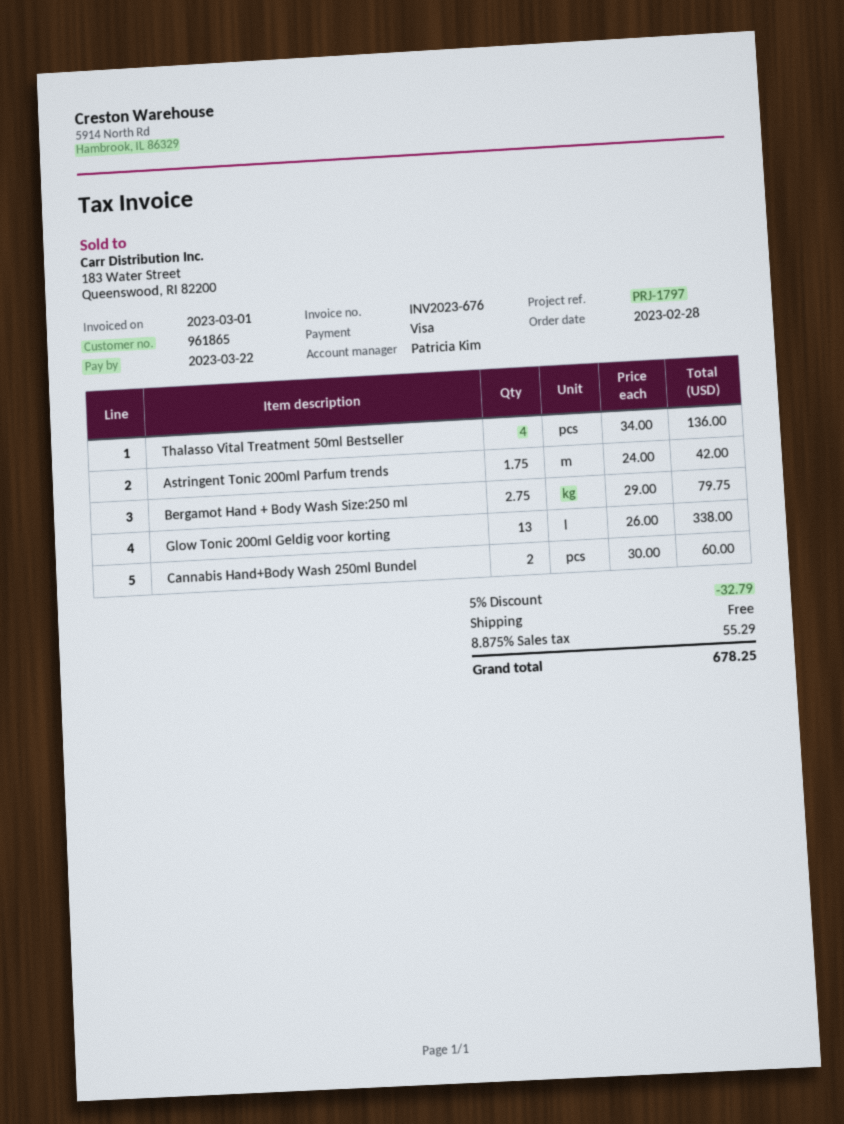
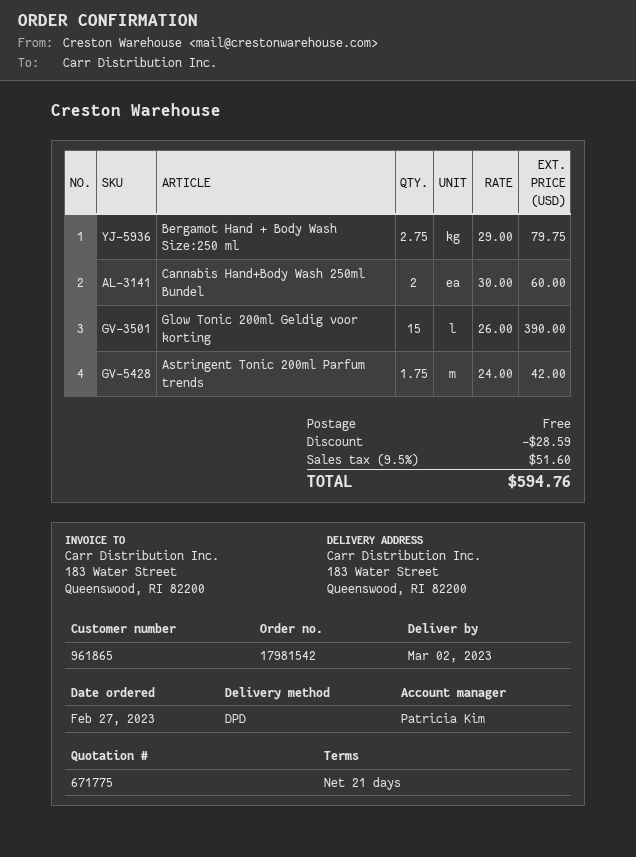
order date: 2023-02-28 -> 2023-02-27
Thalasso Vital Treatment 50ml Bestseller: 4 x 34.00 = 136.00 -> none
Glow Tonic 200ml Geldig voor korting: 13 x 26.00 = 338.00 -> 15 x 26.00 = 390.00
discount: 32.79 -> 28.59
tax: 8.875% = 55.29 -> 9.5% = 51.60
total: 678.25 -> 594.76

